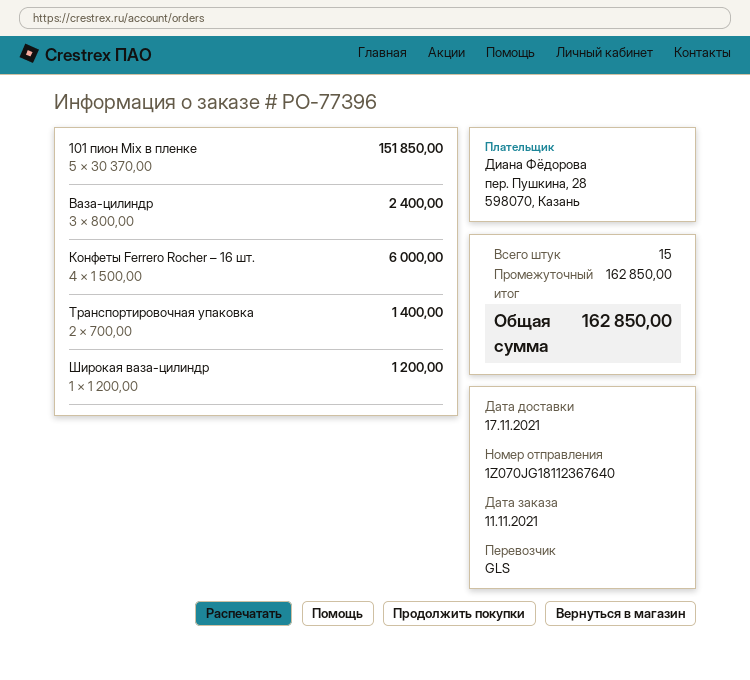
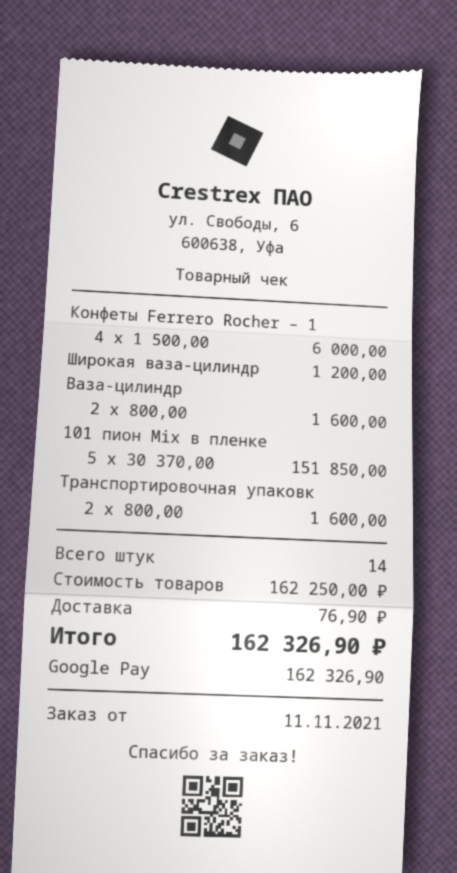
Ваза-цилиндр: 3 x 800.00 = 2400.00 -> 2 x 800.00 = 1600.00
Транспортировочная упаковка: 2 x 700.00 = 1400.00 -> 2 x 800.00 = 1600.00
total quantity: 15 -> 14
subtotal: 162850.00 -> 162250.00
shipping: none -> 76.90
total: 162850.00 -> 162326.90

